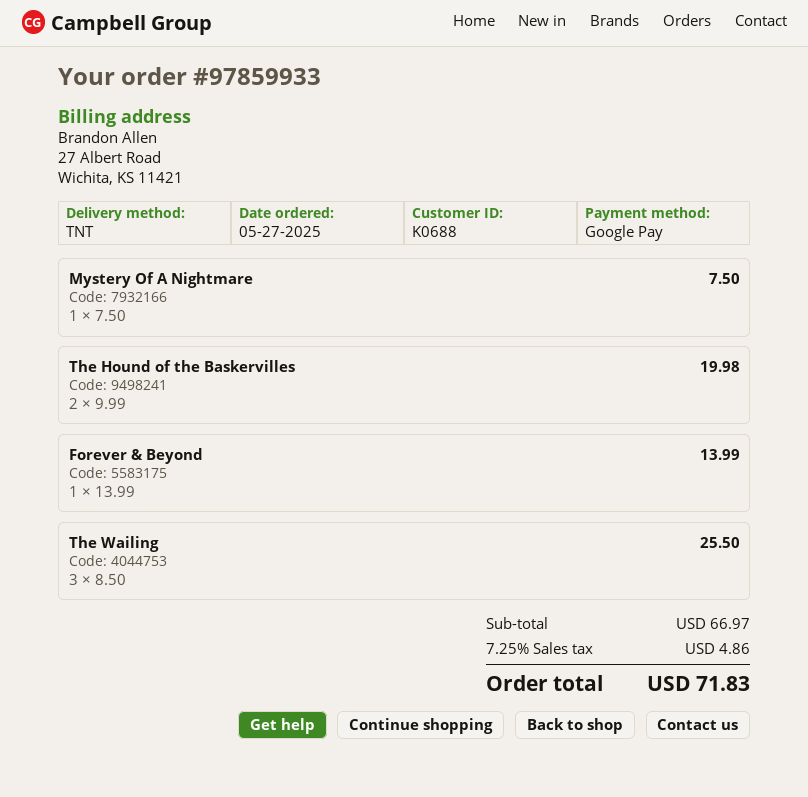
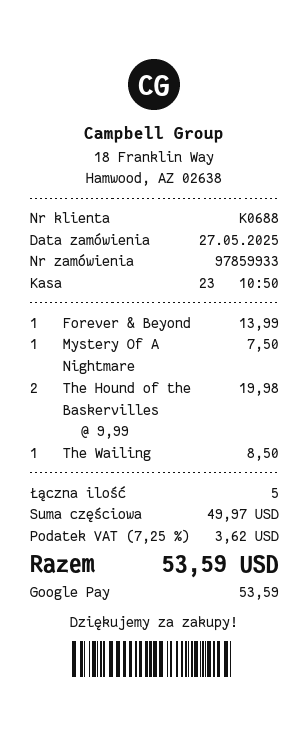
The Wailing: 3 x 8.50 = 25.50 -> 1 x 8.50 = 8.50
subtotal: 66.97 -> 49.97
tax: 7.25% = 4.86 -> 7.25% = 3.62
total: 71.83 -> 53.59

